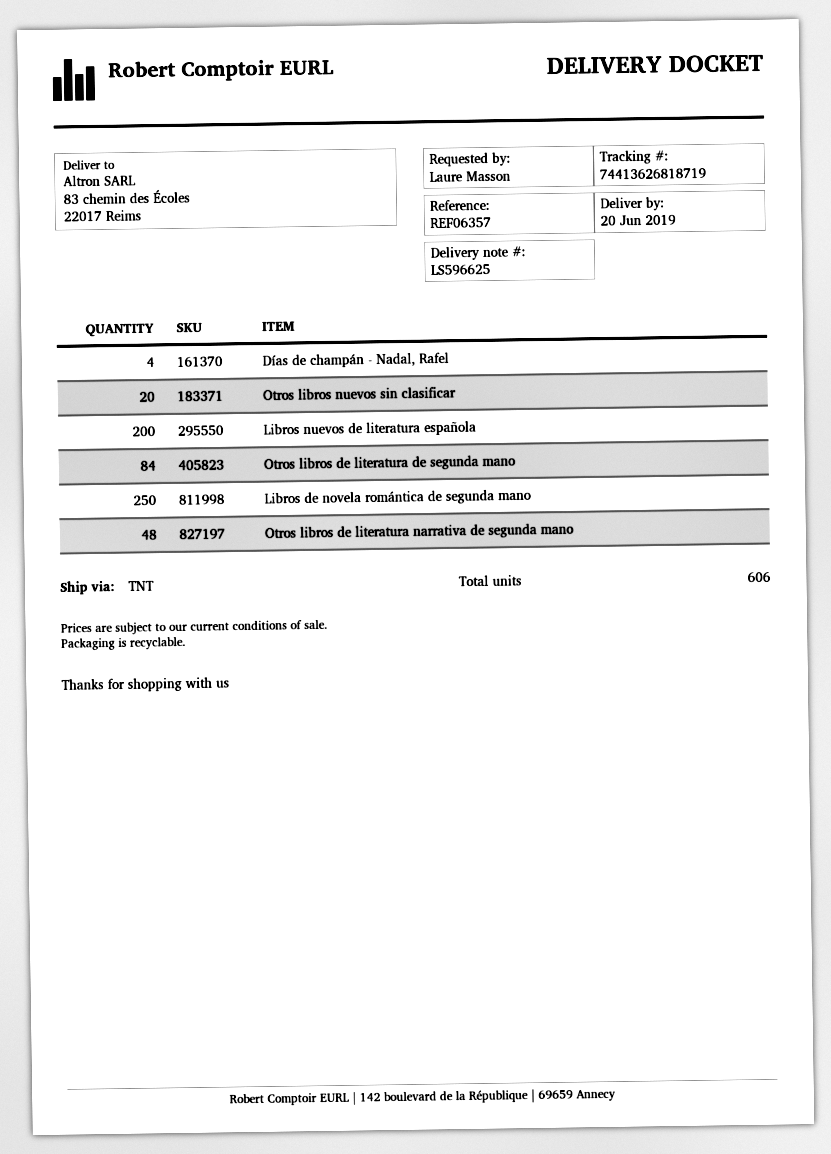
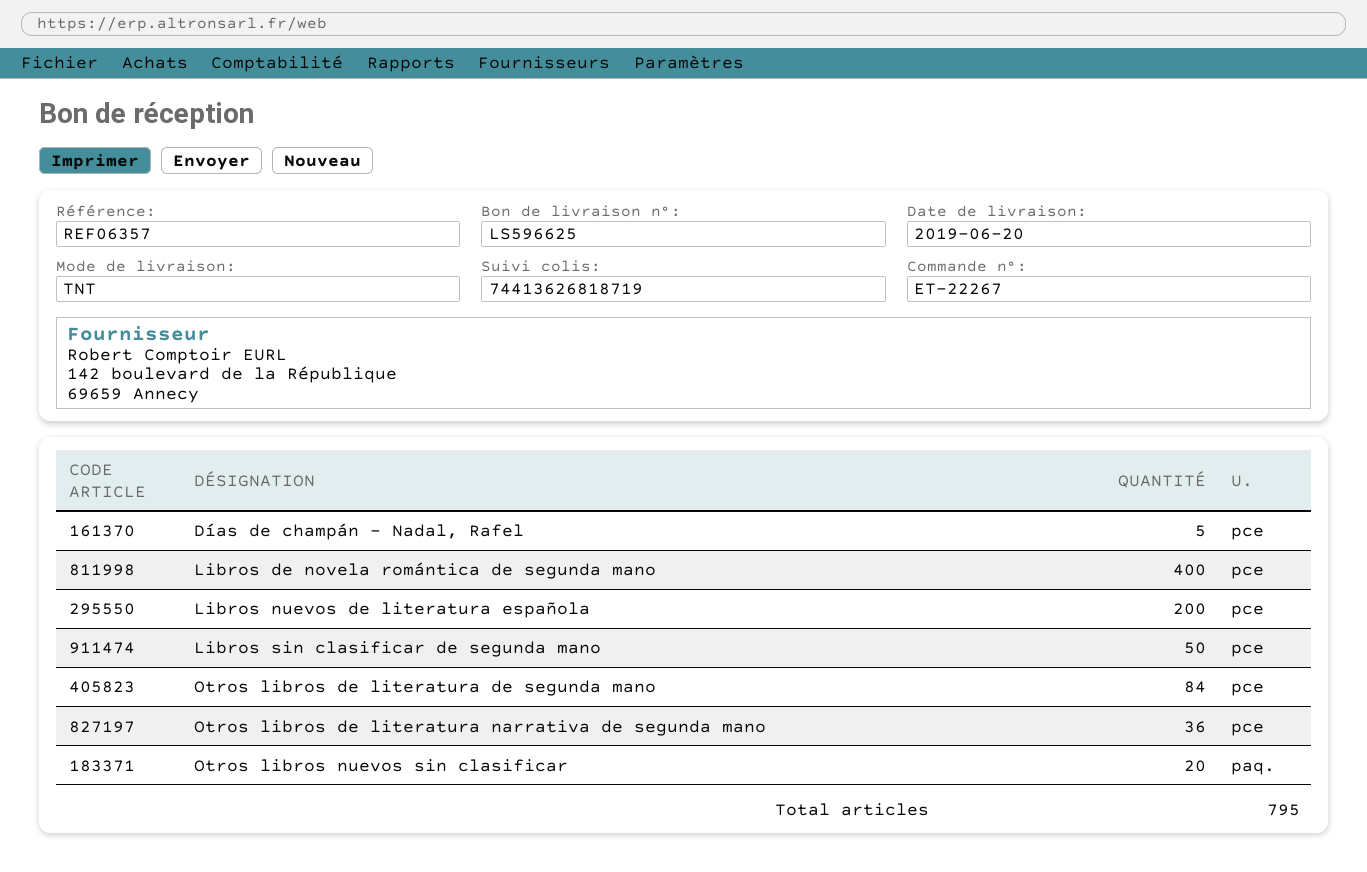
Días de champán - Nadal, Rafel: 4 -> 5
Libros de novela romántica de segunda mano: 250 -> 400
Otros libros de literatura narrativa de segunda mano: 48 -> 36
Libros sin clasificar de segunda mano: none -> 50
total quantity: 606 -> 795

